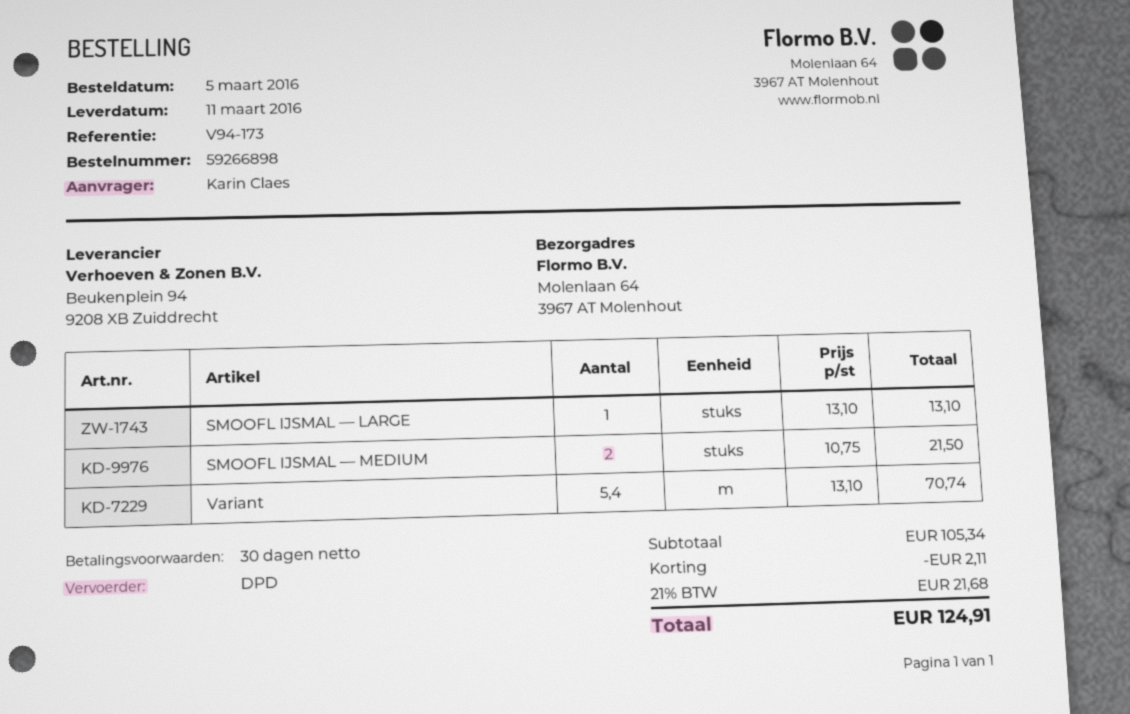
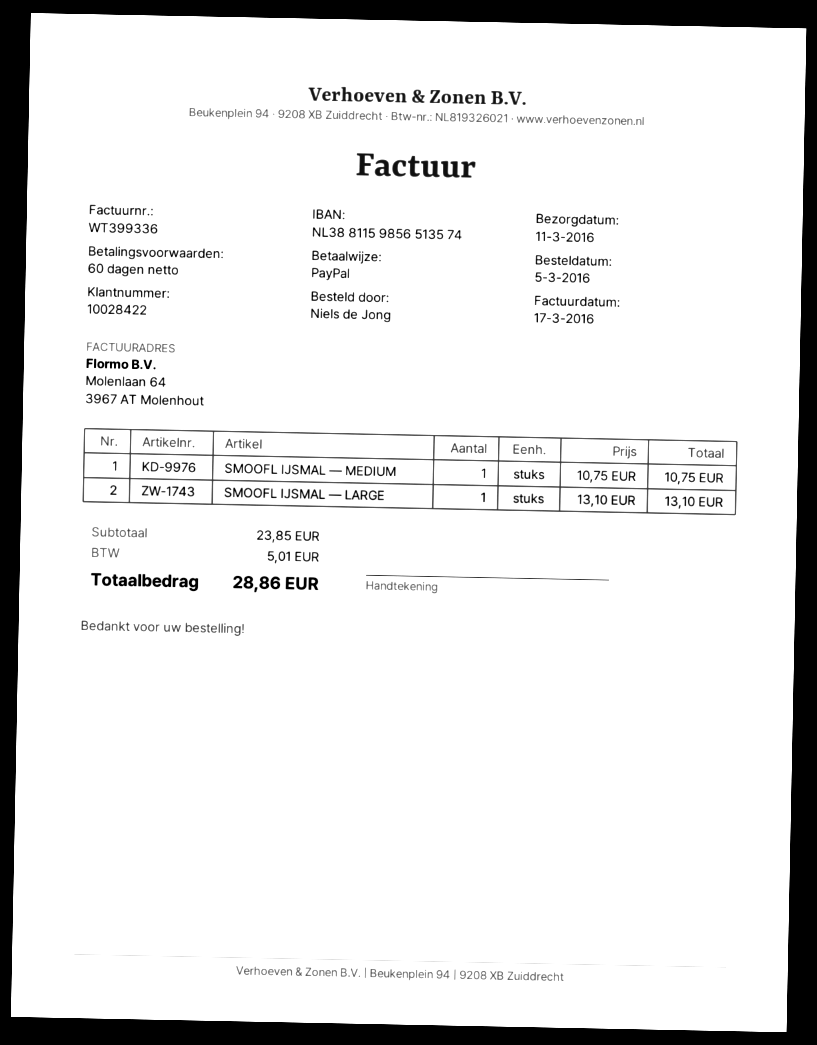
payment terms: 30 days -> 60 days
ordered by: Karin Claes -> Niels de Jong
SMOOFL IJSMAL — MEDIUM: 2 x 10.75 = 21.50 -> 1 x 10.75 = 10.75
Variant: 5.4 x 13.10 = 70.74 -> none
subtotal: 105.34 -> 23.85
discount: 2.11 -> none
tax: 21.68 -> 5.01
total: 124.91 -> 28.86

